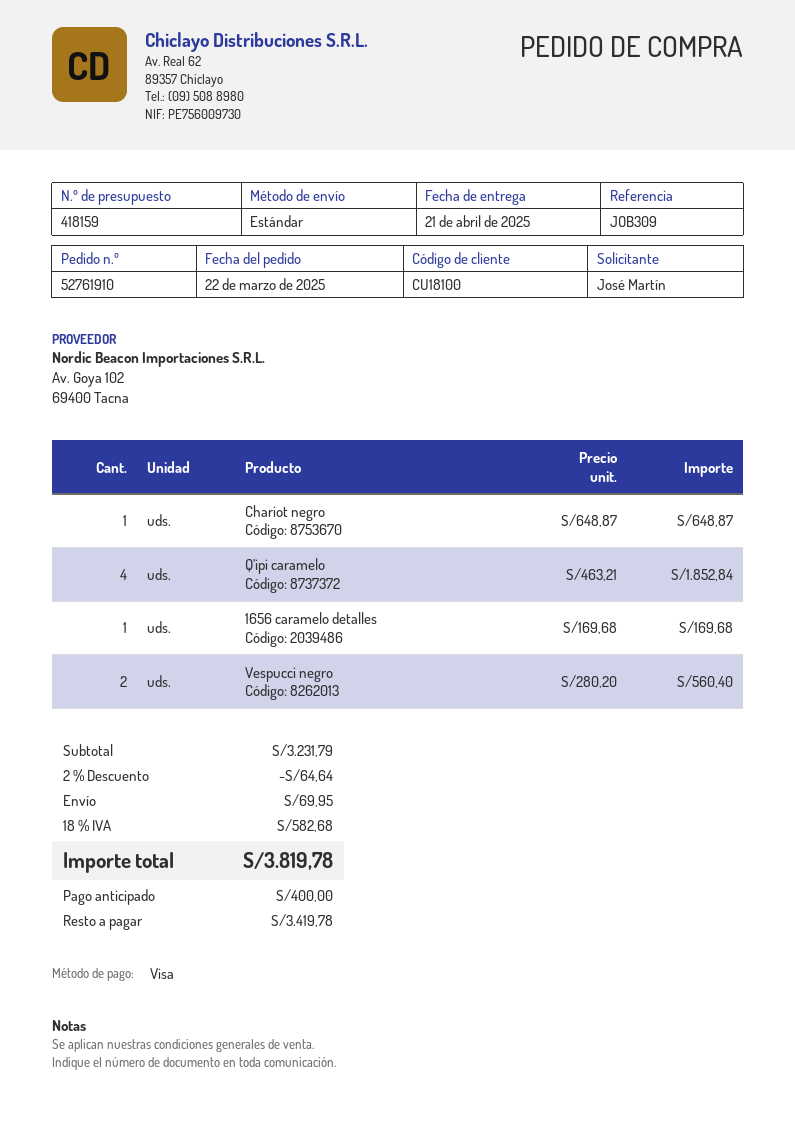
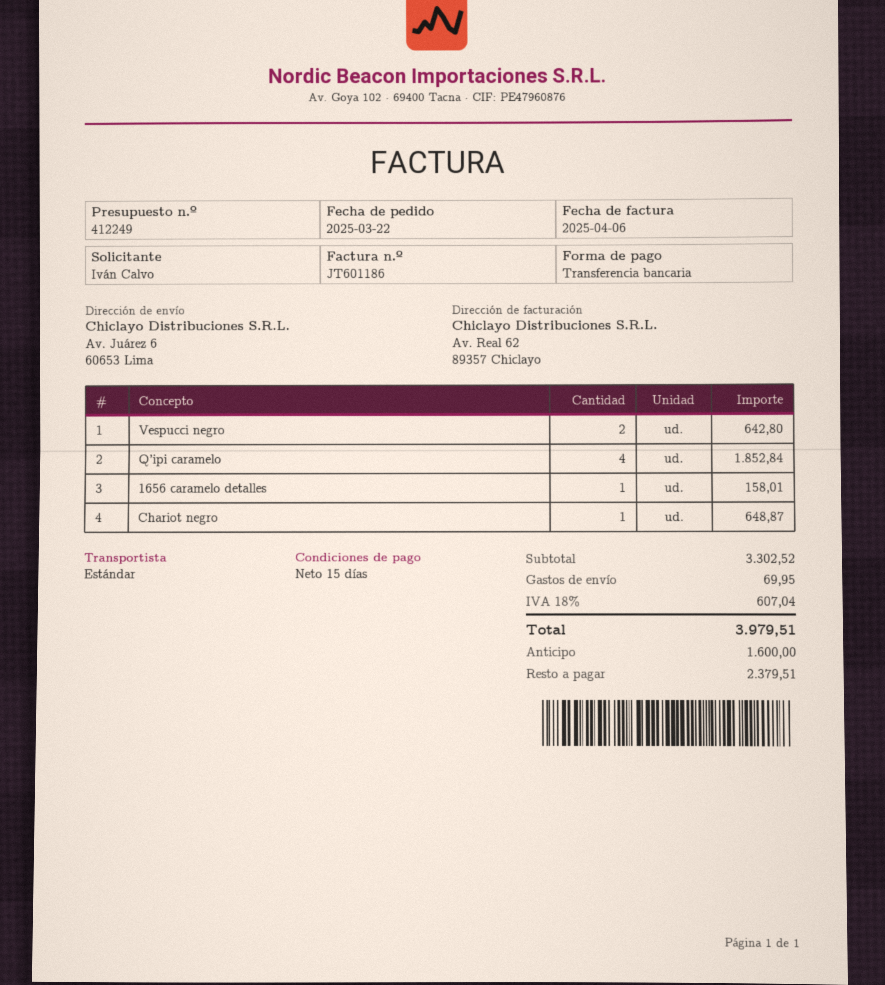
quote number: 418159 -> 412249
ordered by: José Martín -> Iván Calvo
payment method: Visa -> bank transfer
1656 caramelo detalles: 1 for 169.68 -> 1 for 158.01
Vespucci negro: 2 for 560.40 -> 2 for 642.80
subtotal: 3231.79 -> 3302.52
discount: 2% = 64.64 -> none
tax: 18% = 582.68 -> 18% = 607.04
total: 3819.78 -> 3979.51
deposit: 400.00 -> 1600.00
balance: 3419.78 -> 2379.51

